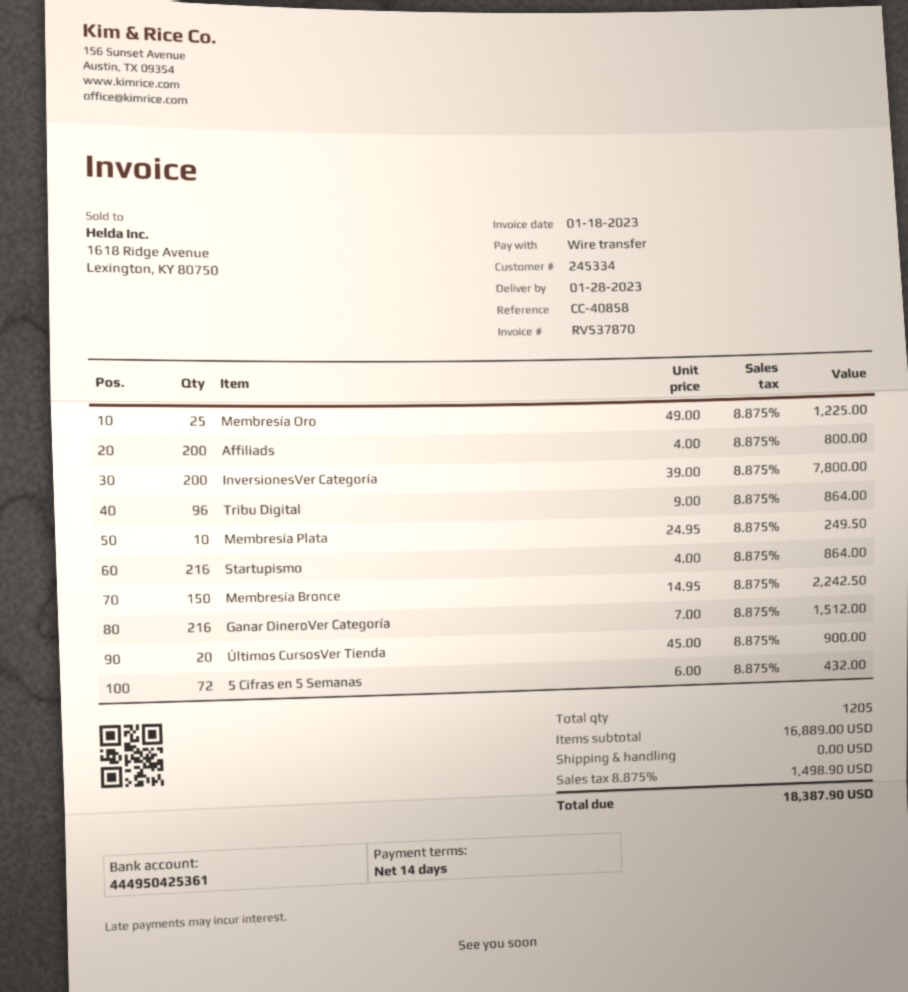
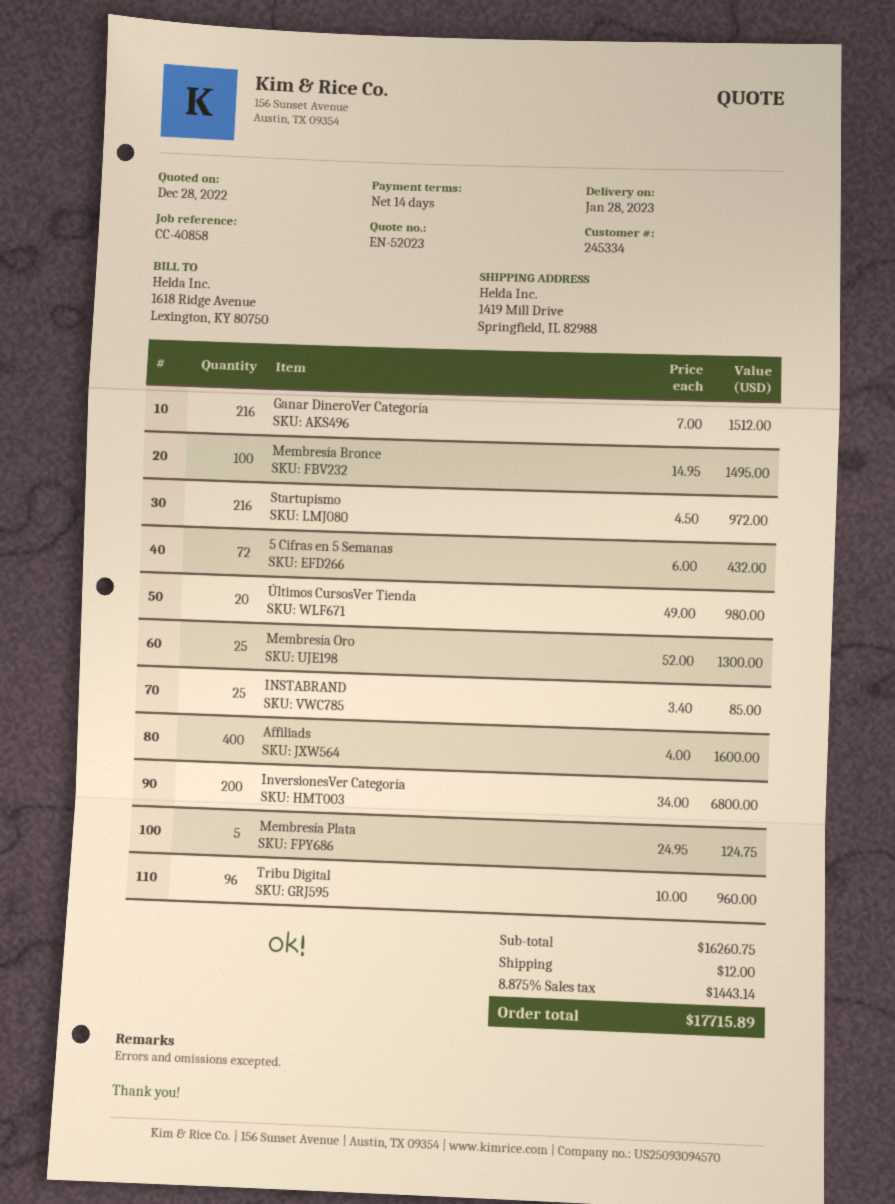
Membresía Oro: 25 x 49.00 = 1225.00 -> 25 x 52.00 = 1300.00
Affiliads: 200 x 4.00 = 800.00 -> 400 x 4.00 = 1600.00
InversionesVer Categoría: 200 x 39.00 = 7800.00 -> 200 x 34.00 = 6800.00
Tribu Digital: 96 x 9.00 = 864.00 -> 96 x 10.00 = 960.00
Membresía Plata: 10 x 24.95 = 249.50 -> 5 x 24.95 = 124.75
Startupismo: 216 x 4.00 = 864.00 -> 216 x 4.50 = 972.00
Membresía Bronce: 150 x 14.95 = 2242.50 -> 100 x 14.95 = 1495.00
Últimos CursosVer Tienda: 20 x 45.00 = 900.00 -> 20 x 49.00 = 980.00
INSTABRAND: none -> 25 x 3.40 = 85.00
subtotal: 16889.00 -> 16260.75
shipping: 0.00 -> 12.00
tax: 8.875% = 1498.90 -> 8.875% = 1443.14
total: 18387.90 -> 17715.89

